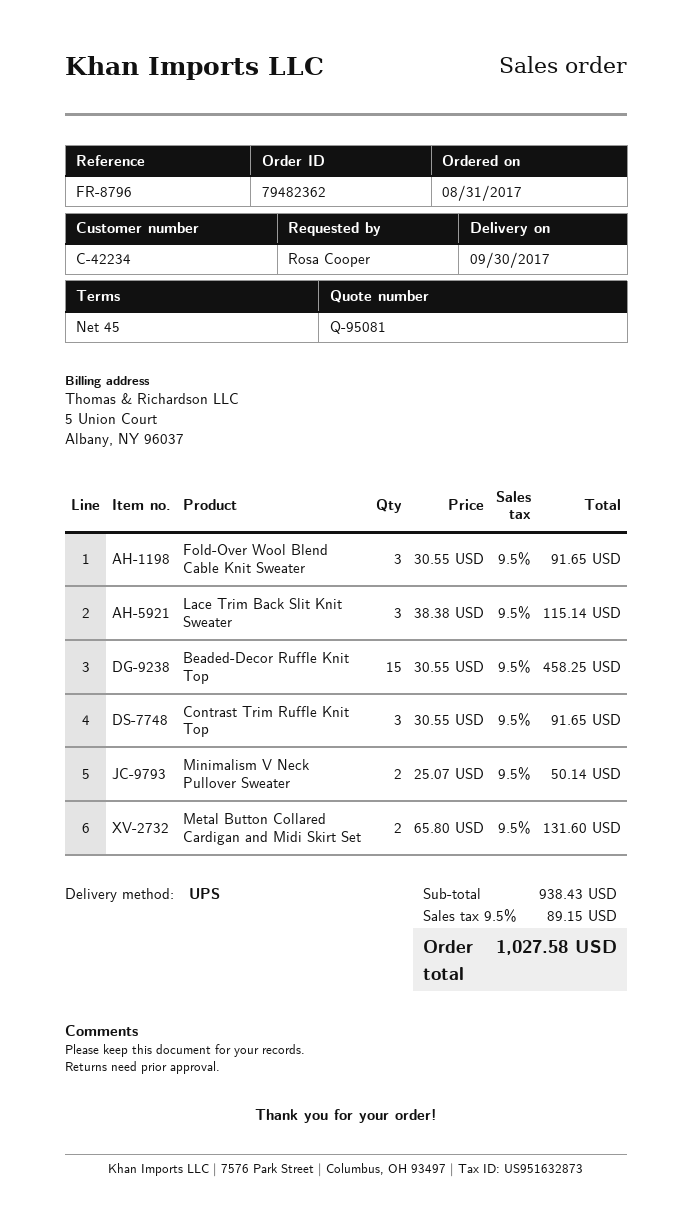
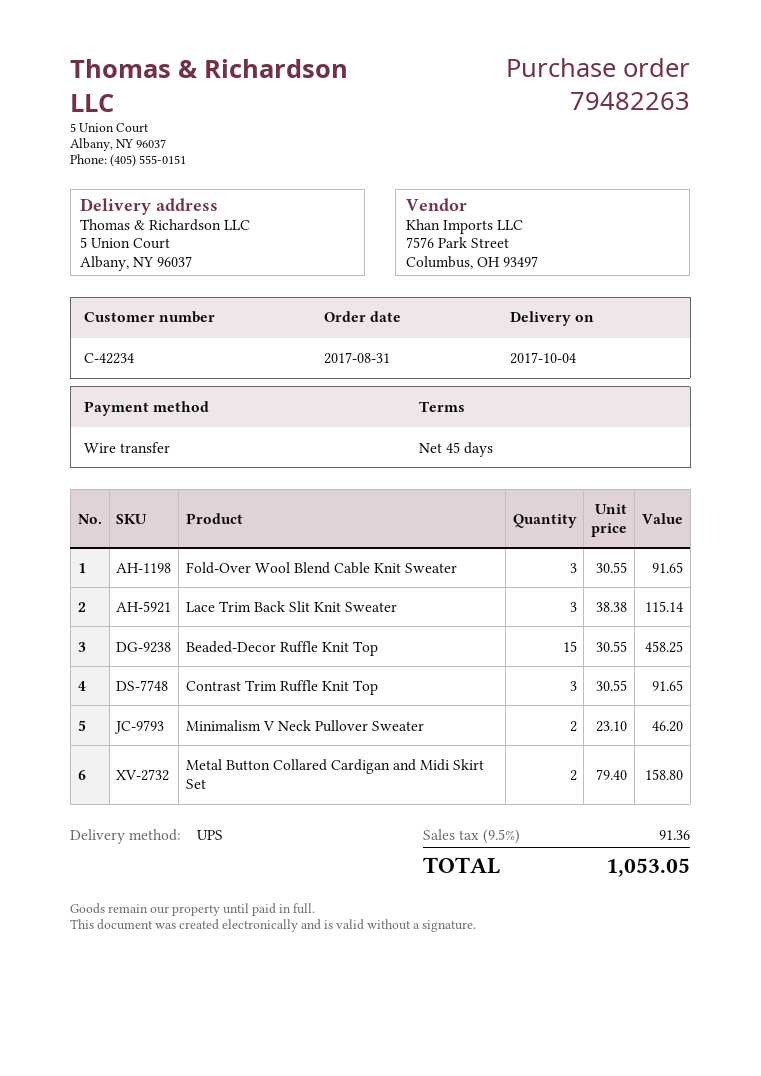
order number: 79482362 -> 79482263
delivery date: 2017-09-30 -> 2017-10-04
Minimalism V Neck Pullover Sweater: 2 x 25.07 = 50.14 -> 2 x 23.10 = 46.20
Metal Button Collared Cardigan and Midi Skirt Set: 2 x 65.80 = 131.60 -> 2 x 79.40 = 158.80
tax: 9.5% = 89.15 -> 9.5% = 91.36
total: 1027.58 -> 1053.05

